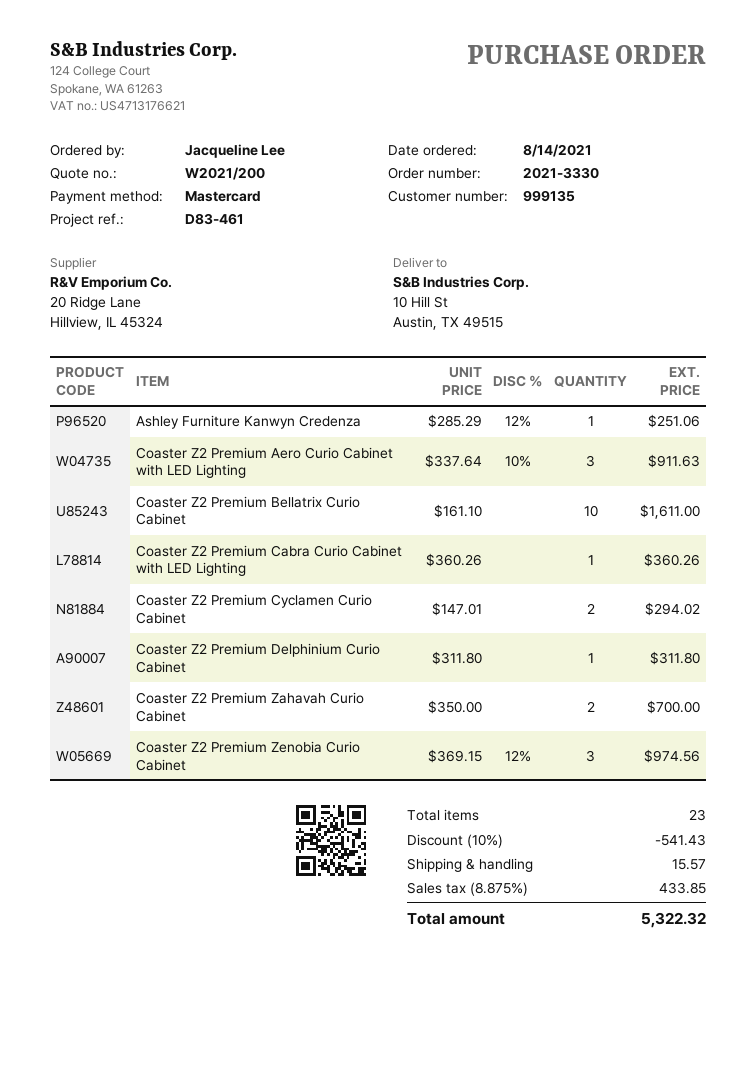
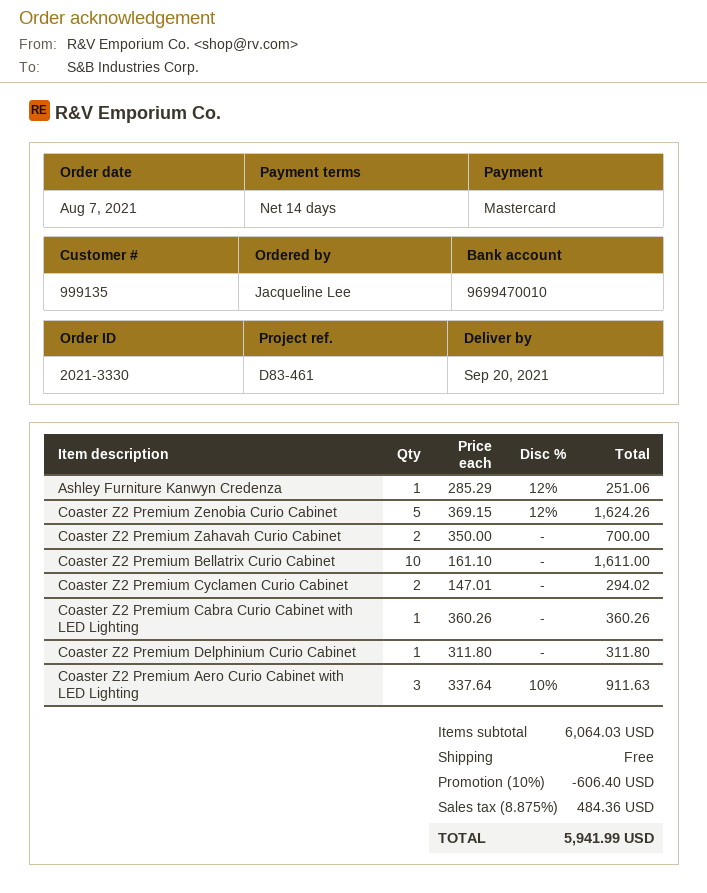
order date: 2021-08-14 -> 2021-08-07
Coaster Z2 Premium Zenobia Curio Cabinet: 3 x 369.15 - 12% = 974.56 -> 5 x 369.15 - 12% = 1624.26
discount: 10% = 541.43 -> 10% = 606.40
shipping: 15.57 -> 0.00
tax: 8.875% = 433.85 -> 8.875% = 484.36
total: 5322.32 -> 5941.99

